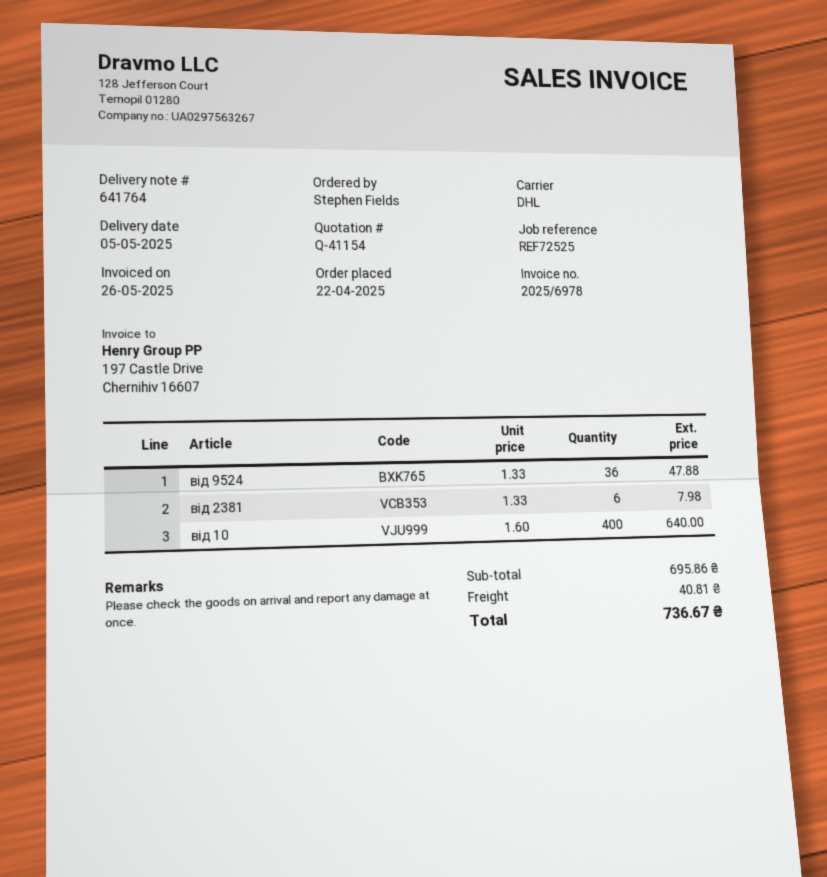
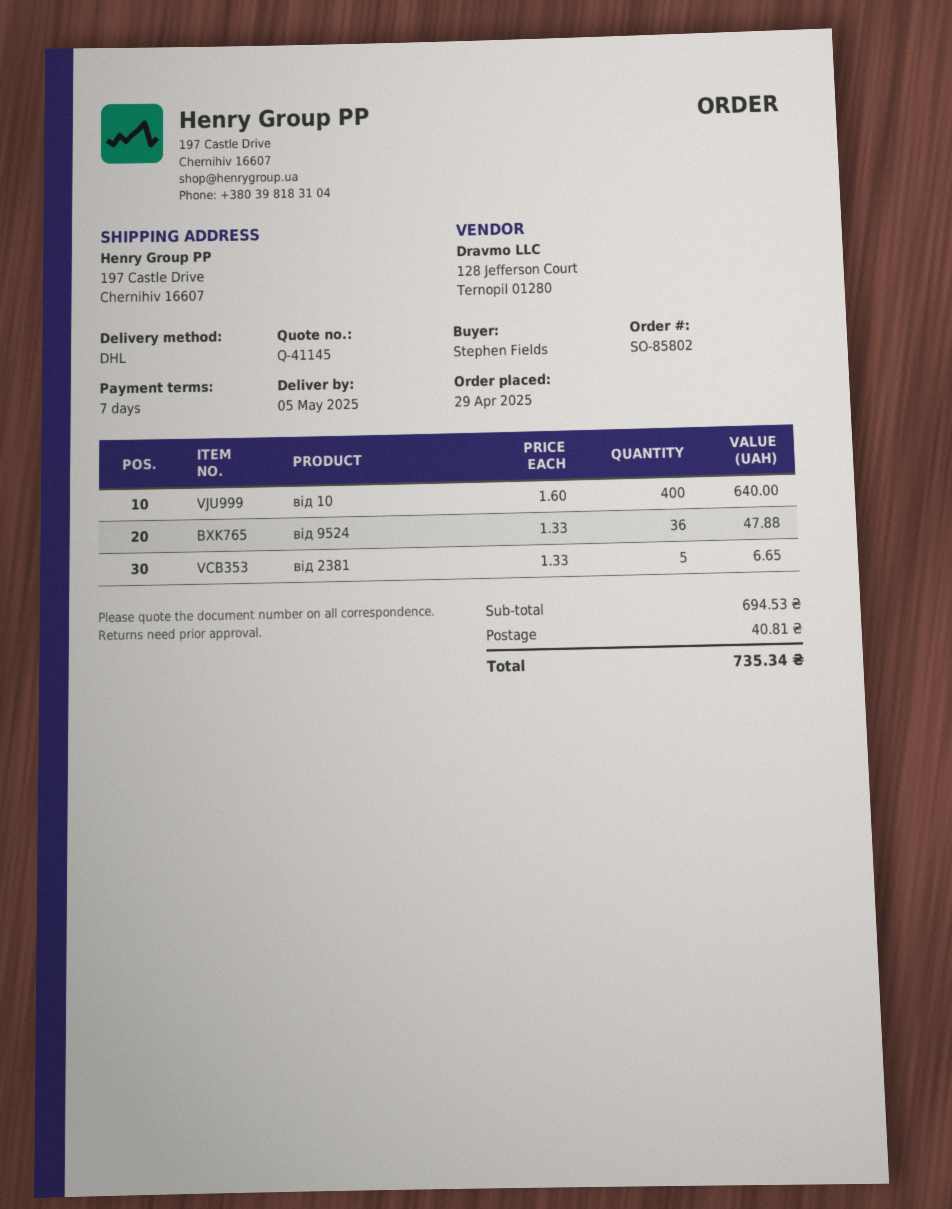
quote number: Q-41154 -> Q-41145
order date: 2025-04-22 -> 2025-04-29
від 2381: 6 x 1.33 = 7.98 -> 5 x 1.33 = 6.65
subtotal: 695.86 -> 694.53
total: 736.67 -> 735.34

